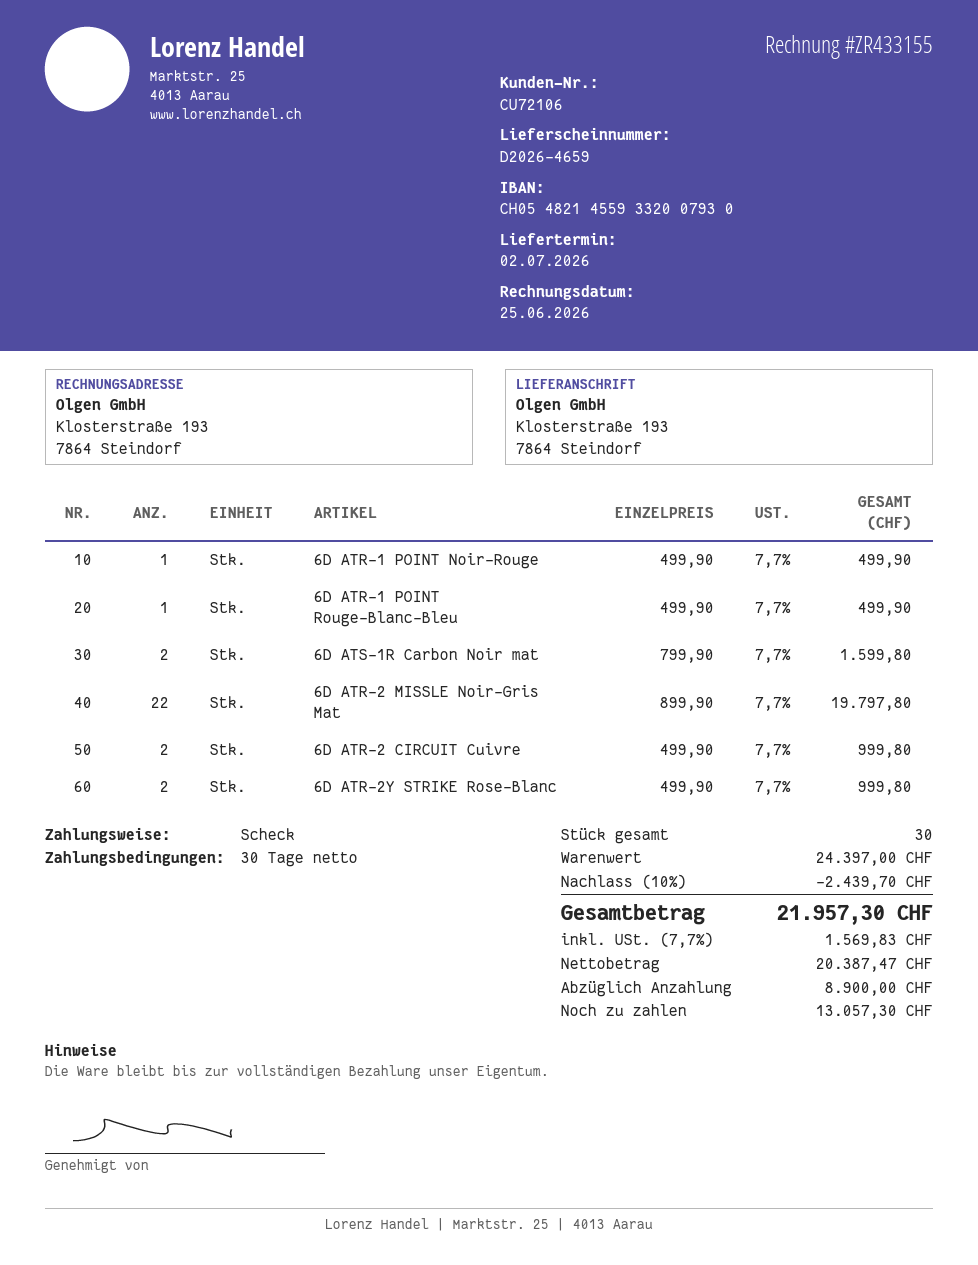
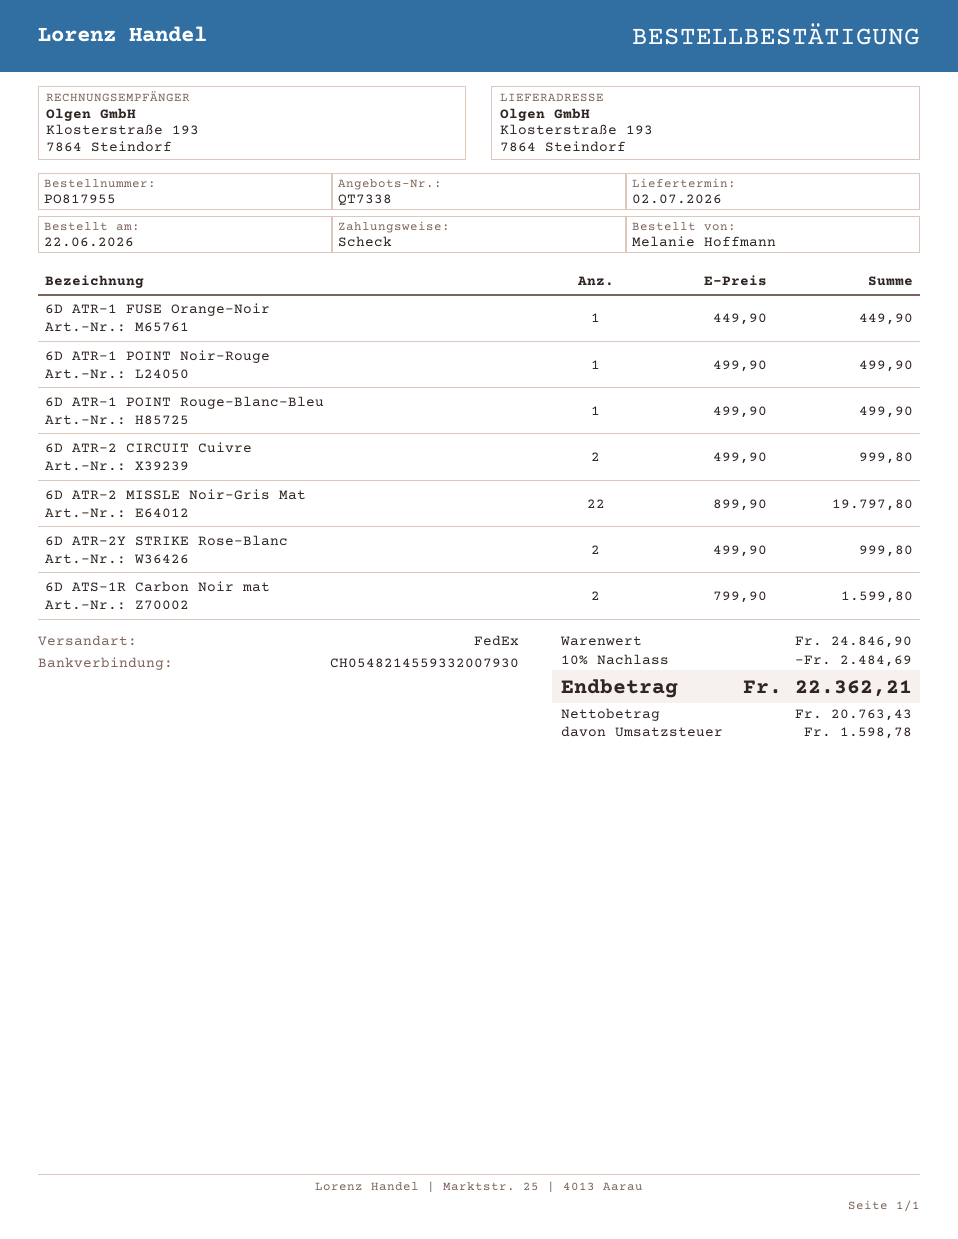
6D ATR-1 FUSE Orange-Noir: none -> 1 x 449.90 = 449.90
subtotal: 24397.00 -> 24846.90
discount: 10% = 2439.70 -> 10% = 2484.69
net: 20387.47 -> 20763.43
tax: 1569.83 -> 1598.78
total: 21957.30 -> 22362.21

